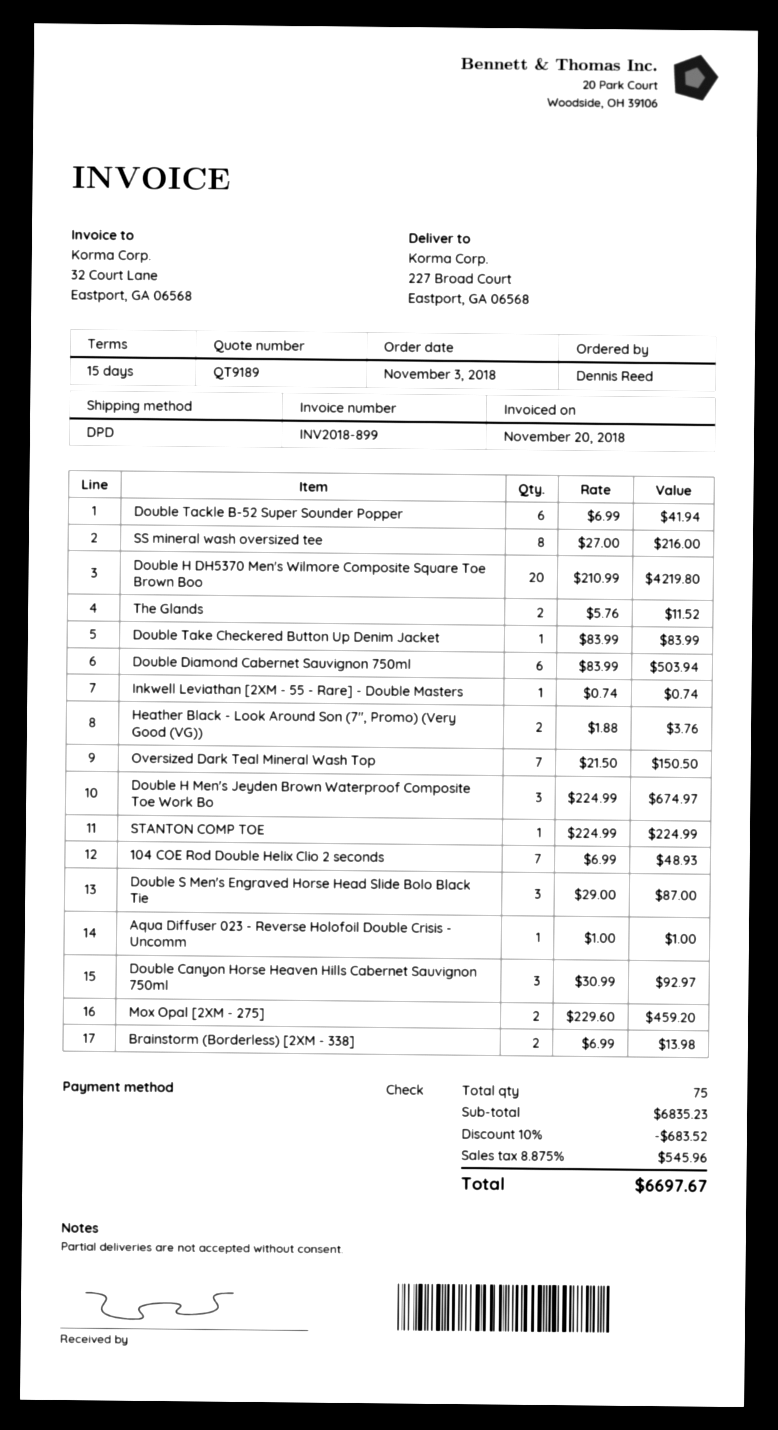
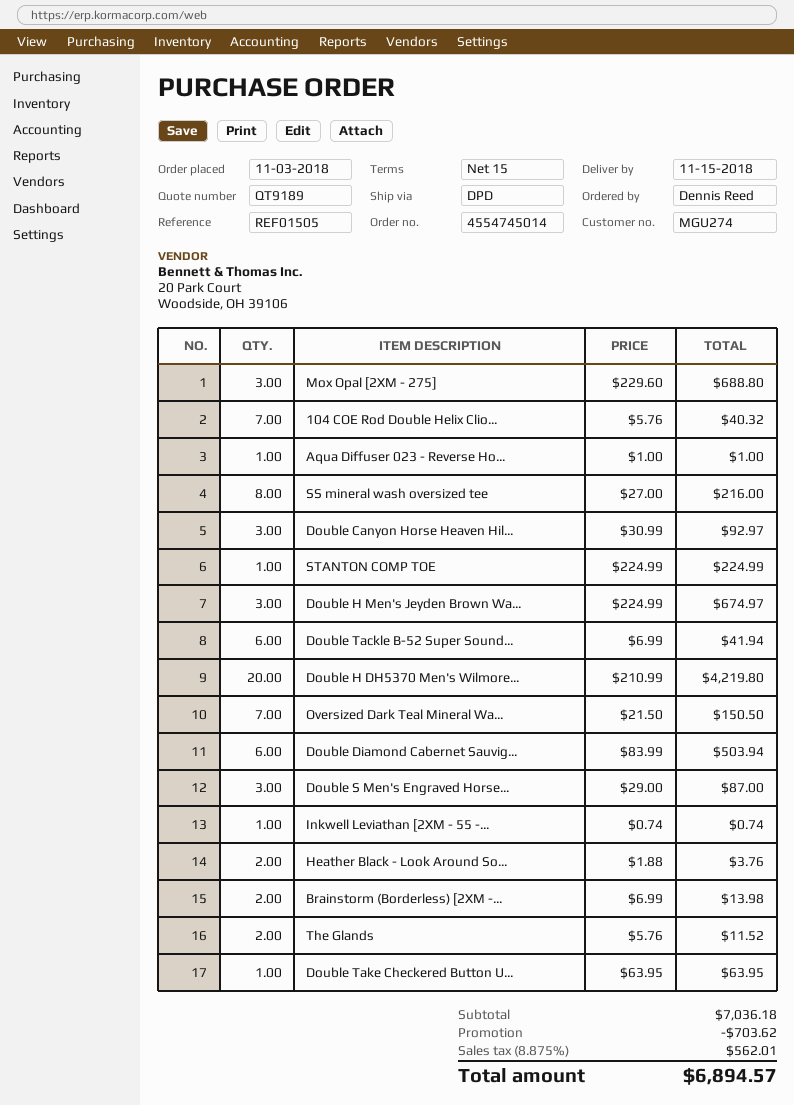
Double Take Checkered Button Up Denim Jacket: 1 x 83.99 = 83.99 -> 1 x 63.95 = 63.95
104 COE Rod Double Helix Clio 2 seconds: 7 x 6.99 = 48.93 -> 7 x 5.76 = 40.32
Mox Opal [2XM - 275]: 2 x 229.60 = 459.20 -> 3 x 229.60 = 688.80
subtotal: 6835.23 -> 7036.18
discount: 683.52 -> 703.62
tax: 8.875% = 545.96 -> 8.875% = 562.01
total: 6697.67 -> 6894.57

